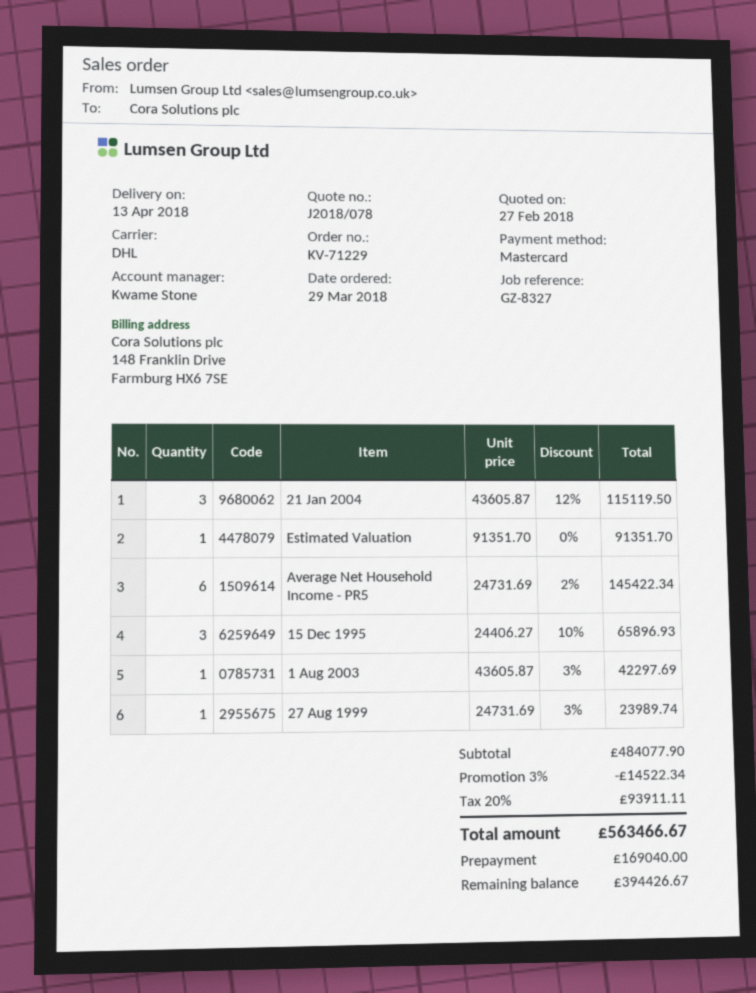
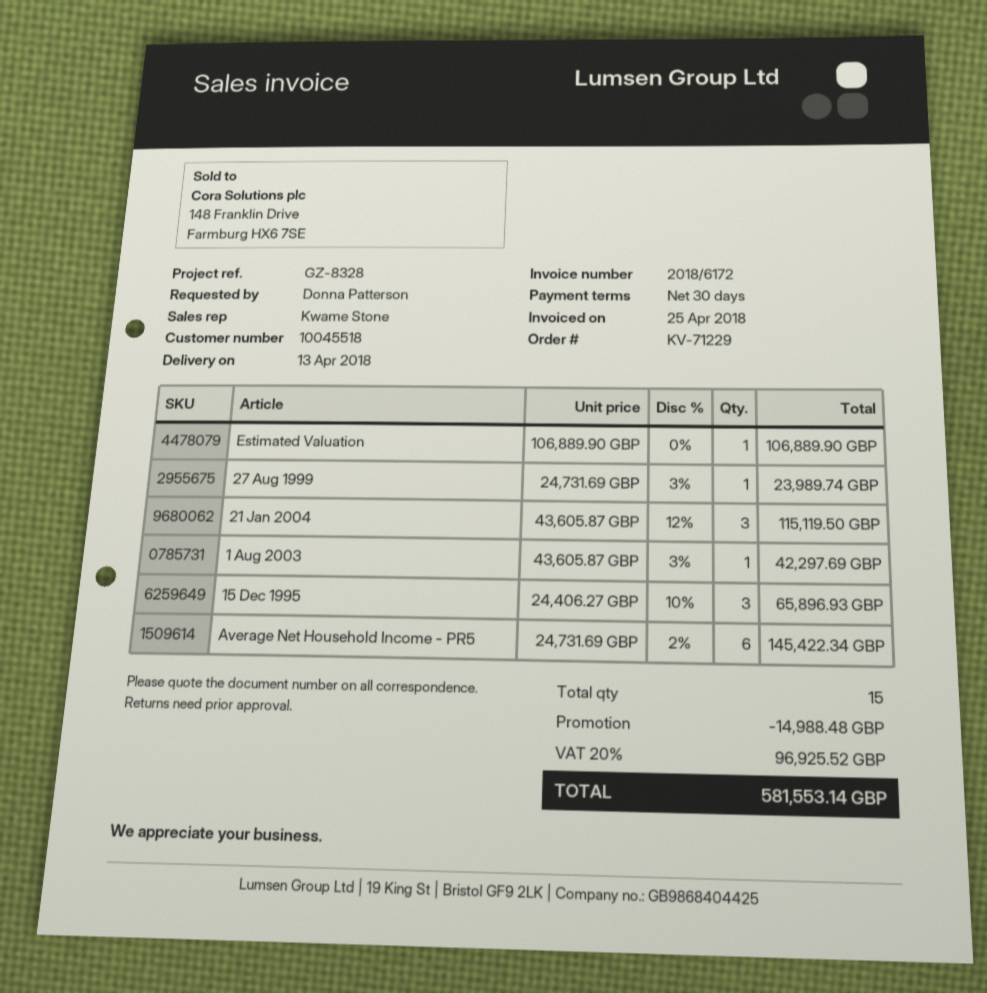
reference: GZ-8327 -> GZ-8328
Estimated Valuation: 1 x 91351.70 = 91351.70 -> 1 x 106889.90 = 106889.90
discount: 14522.34 -> 14988.48
tax: 20% = 93911.11 -> 20% = 96925.52
total: 563466.67 -> 581553.14

